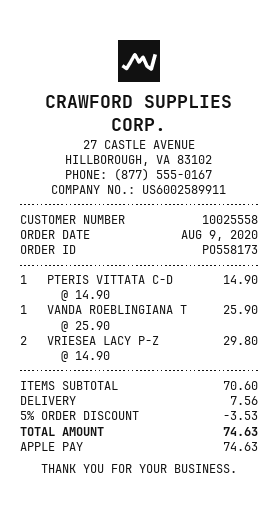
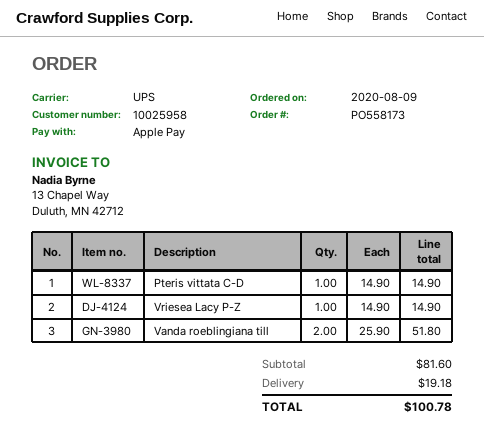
customer number: 10025558 -> 10025958
VANDA ROEBLINGIANA T: 1 x 25.90 = 25.90 -> 2 x 25.90 = 51.80
VRIESEA LACY P-Z: 2 x 14.90 = 29.80 -> 1 x 14.90 = 14.90
subtotal: 70.60 -> 81.60
discount: 5% = 3.53 -> none
shipping: 7.56 -> 19.18
total: 74.63 -> 100.78

